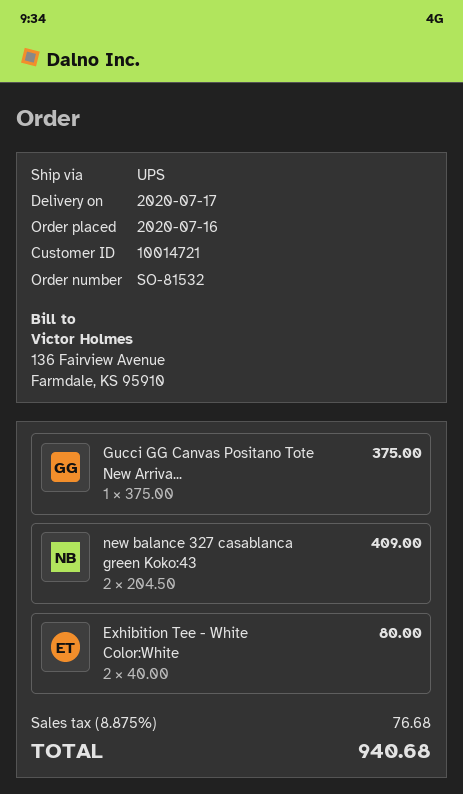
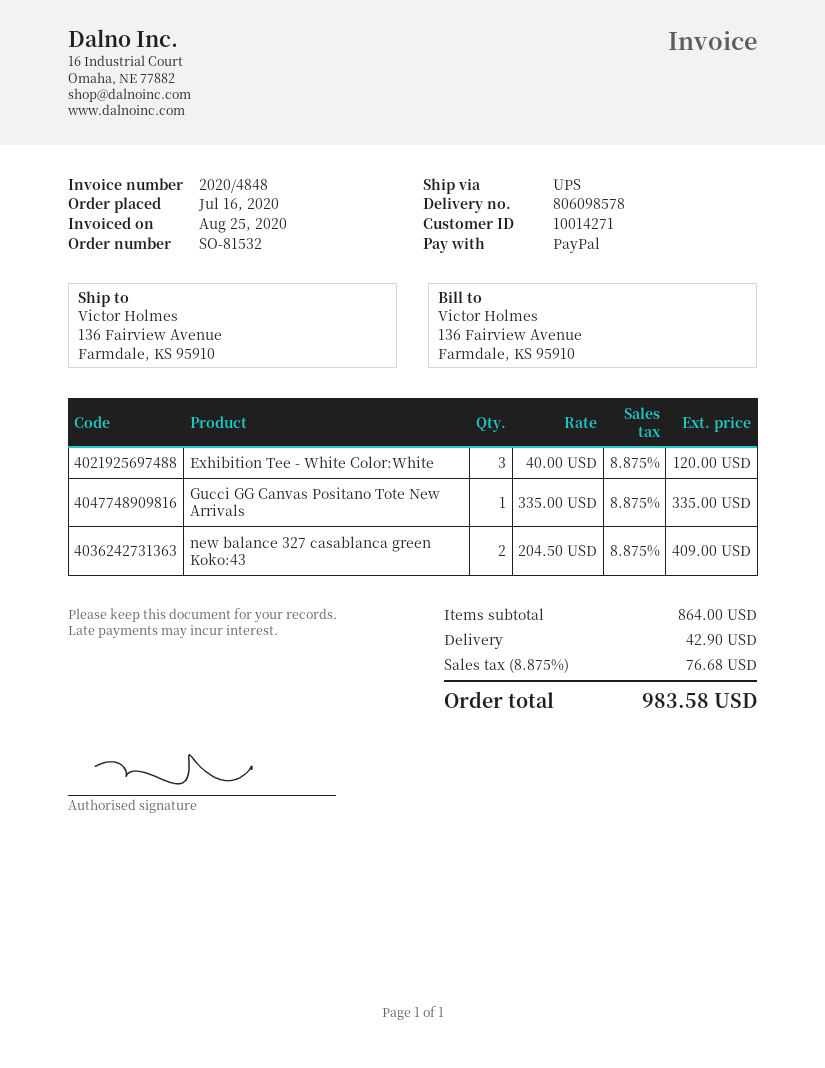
customer number: 10014721 -> 10014271
Gucci GG Canvas Positano Tote New Arriva...: 1 x 375.00 = 375.00 -> 1 x 335.00 = 335.00
Exhibition Tee - White Color:White: 2 x 40.00 = 80.00 -> 3 x 40.00 = 120.00
shipping: none -> 42.90
total: 940.68 -> 983.58

